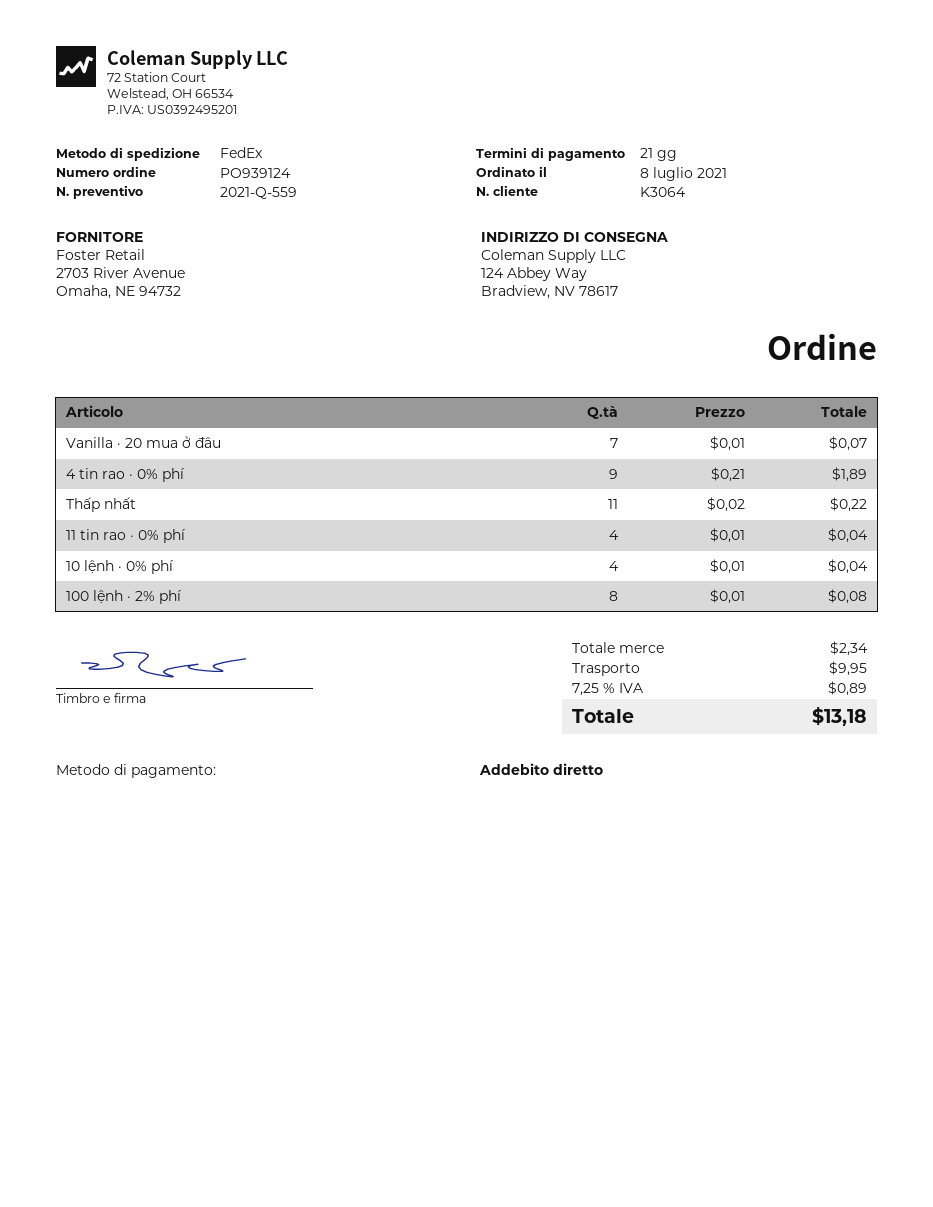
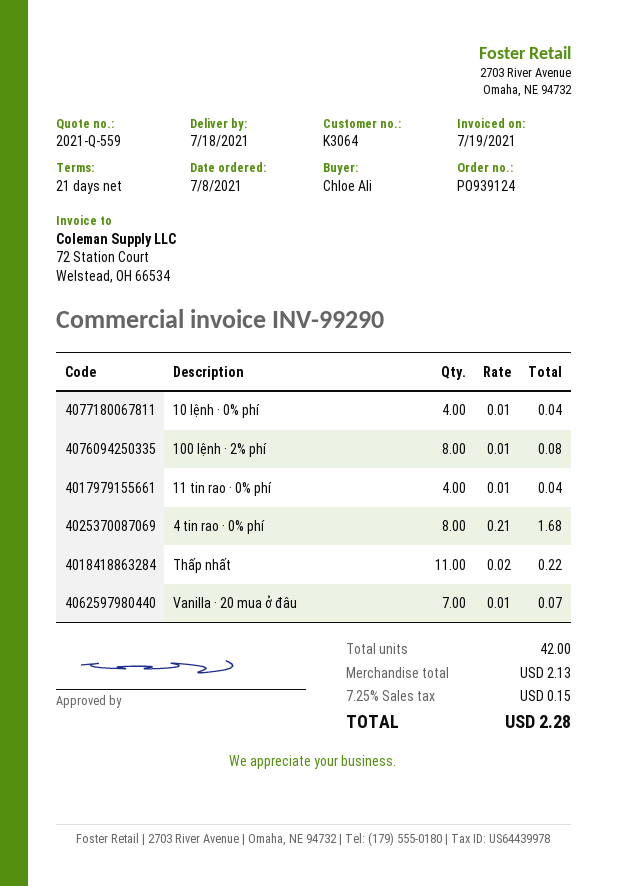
4 tin rao · 0% phí: 9 x 0.21 = 1.89 -> 8 x 0.21 = 1.68
subtotal: 2.34 -> 2.13
shipping: 9.95 -> none
tax: 7.25% = 0.89 -> 7.25% = 0.15
total: 13.18 -> 2.28

